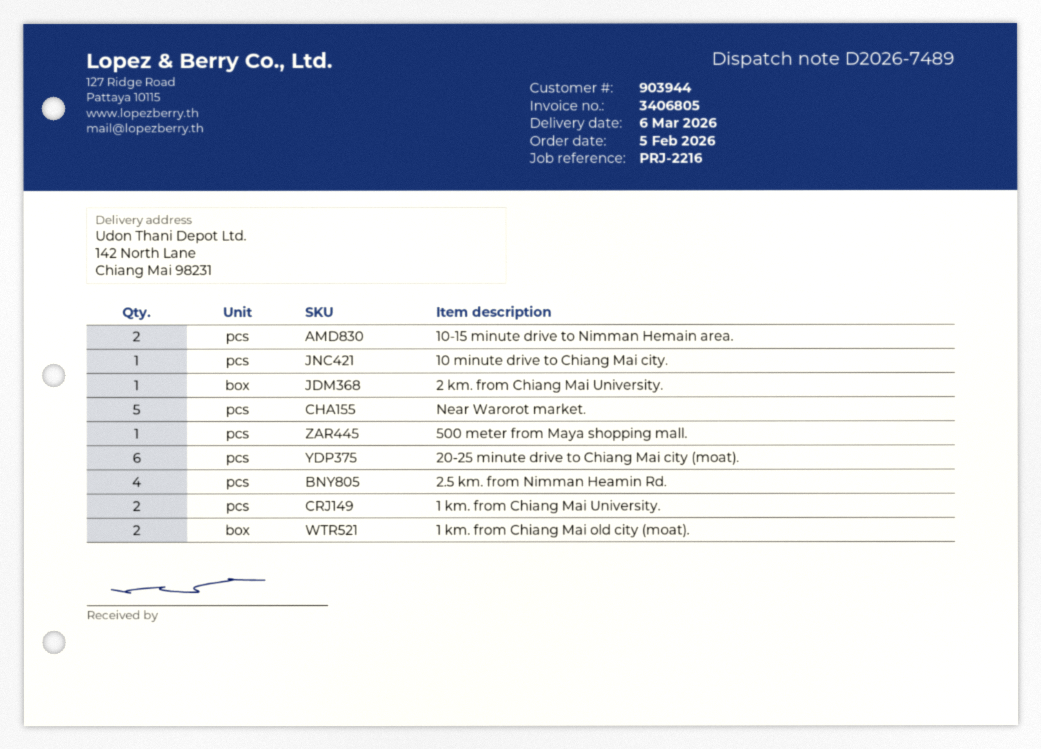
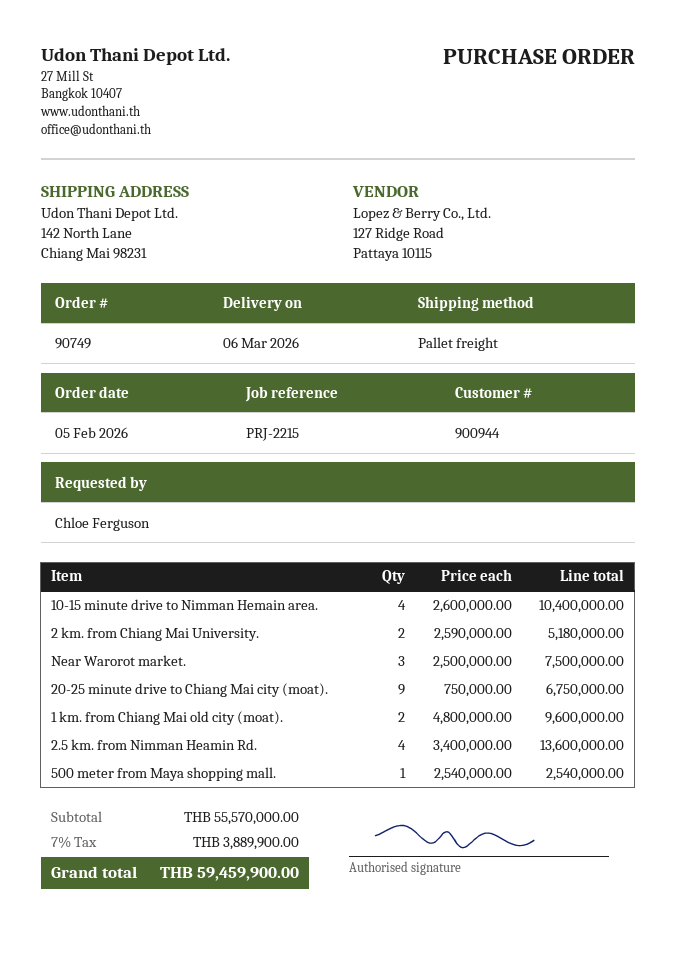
customer number: 903944 -> 900944
reference: PRJ-2216 -> PRJ-2215
10-15 minute drive to Nimman Hemain area.: 2 -> 4
10 minute drive to Chiang Mai city.: 1 -> none
2 km. from Chiang Mai University.: 1 -> 2
Near Warorot market.: 5 -> 3
20-25 minute drive to Chiang Mai city (moat).: 6 -> 9
1 km. from Chiang Mai University.: 2 -> none

